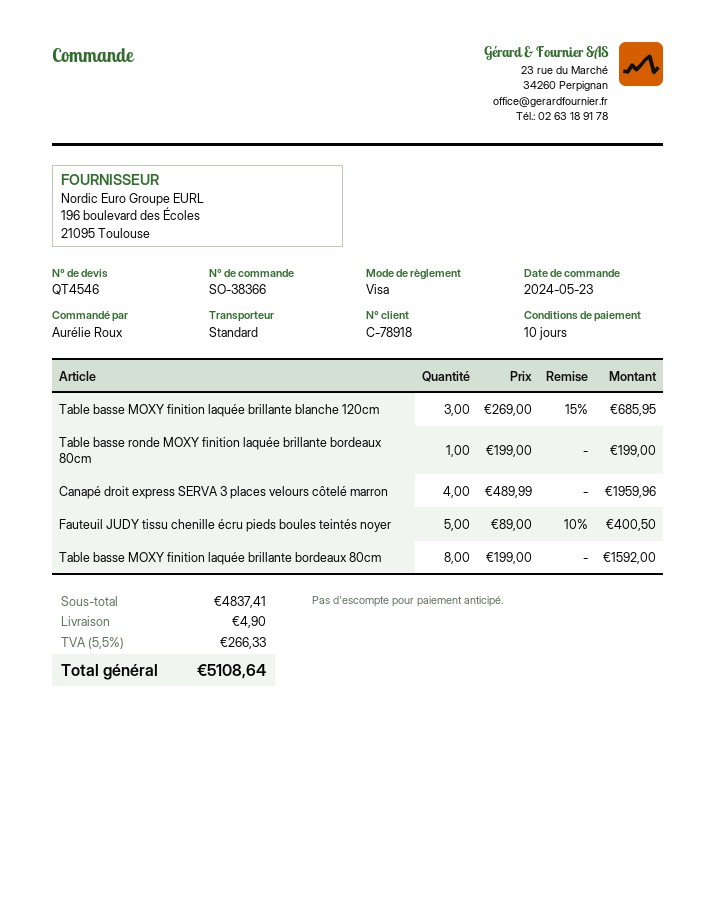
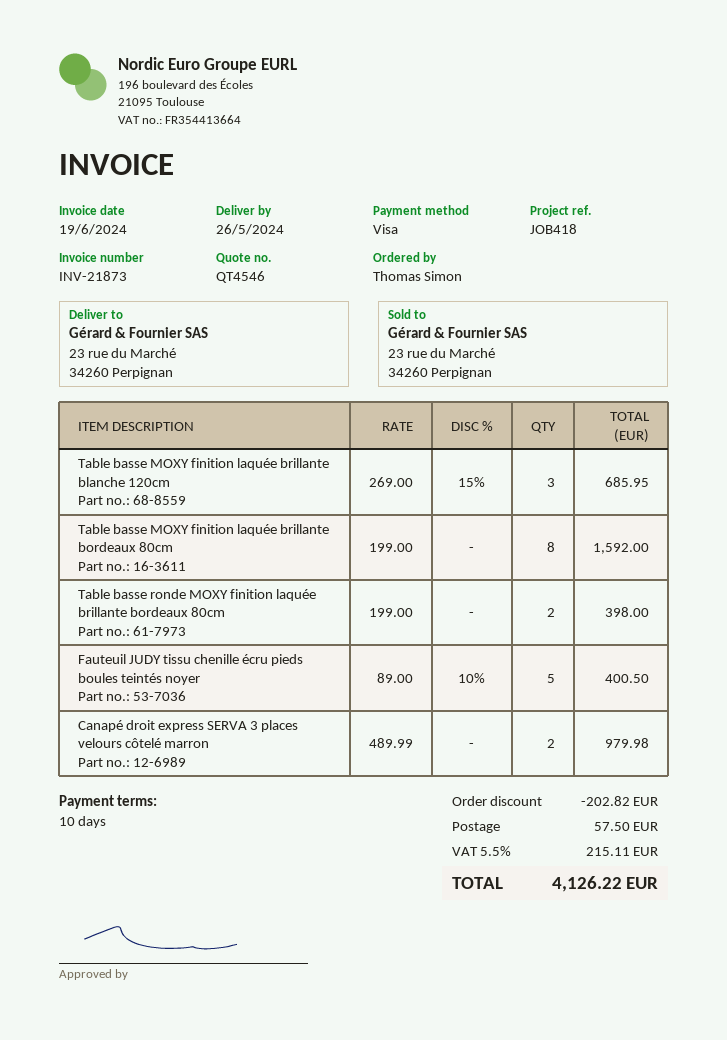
ordered by: Aurélie Roux -> Thomas Simon
Table basse ronde MOXY finition laquée brillante bordeaux 80cm: 1 x 199.00 = 199.00 -> 2 x 199.00 = 398.00
Canapé droit express SERVA 3 places velours côtelé marron: 4 x 489.99 = 1959.96 -> 2 x 489.99 = 979.98
discount: none -> 202.82
shipping: 4.90 -> 57.50
tax: 5.5% = 266.33 -> 5.5% = 215.11
total: 5108.64 -> 4126.22

